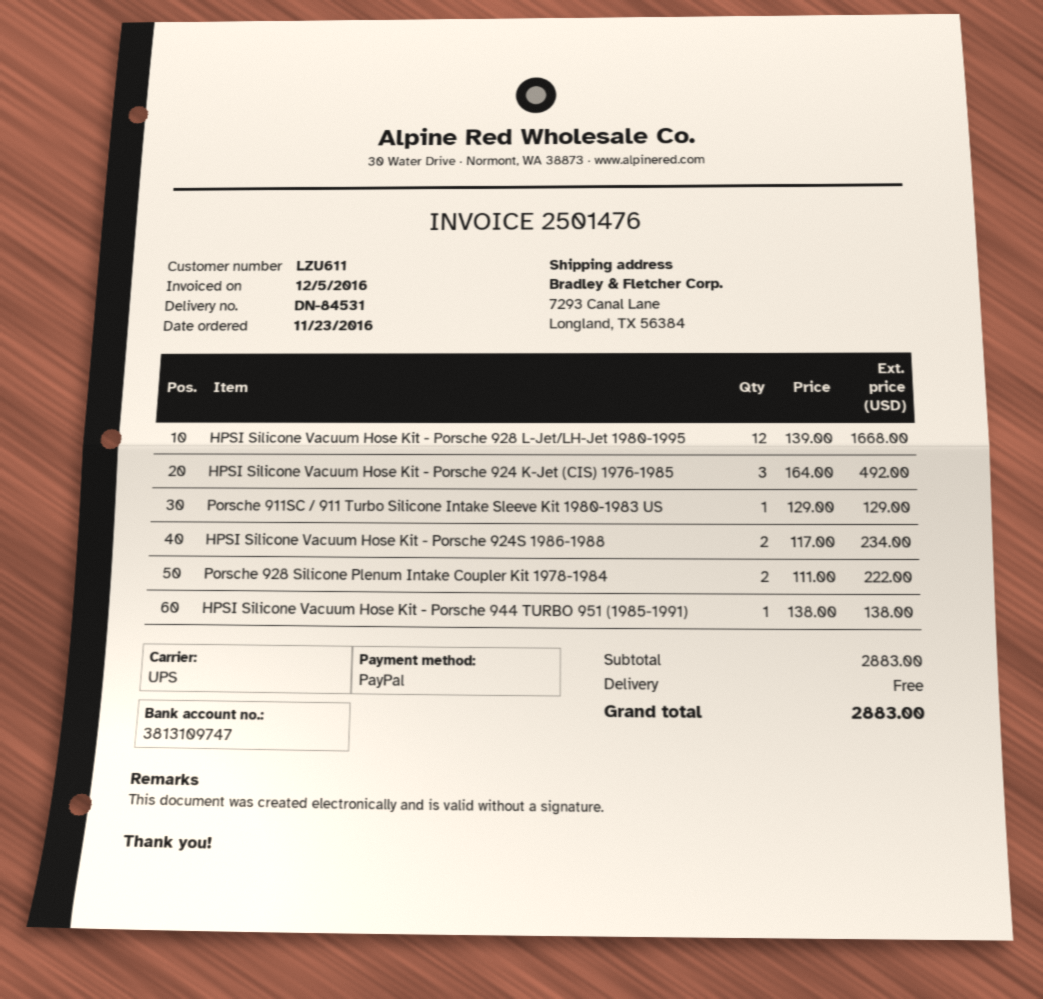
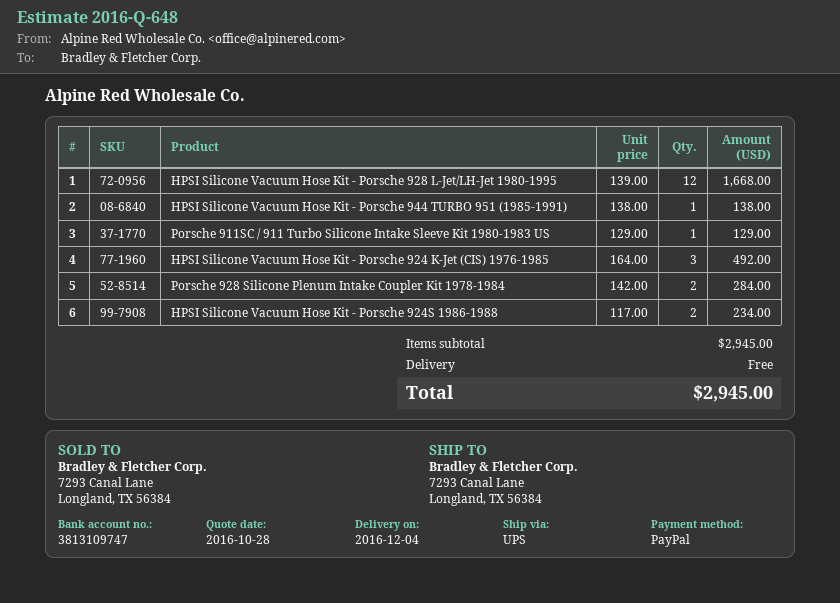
Porsche 928 Silicone Plenum Intake Coupler Kit 1978-1984: 2 x 111.00 = 222.00 -> 2 x 142.00 = 284.00
subtotal: 2883.00 -> 2945.00
total: 2883.00 -> 2945.00

